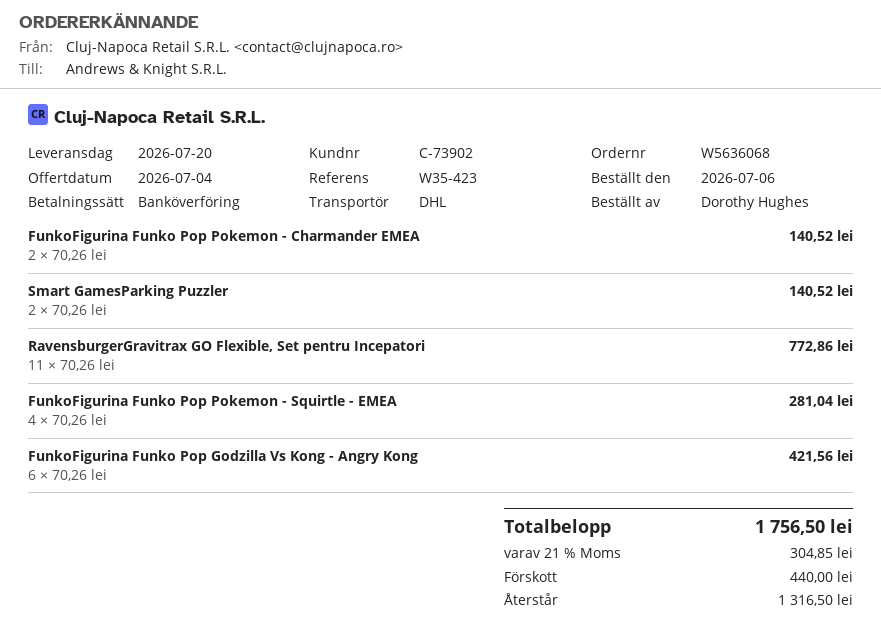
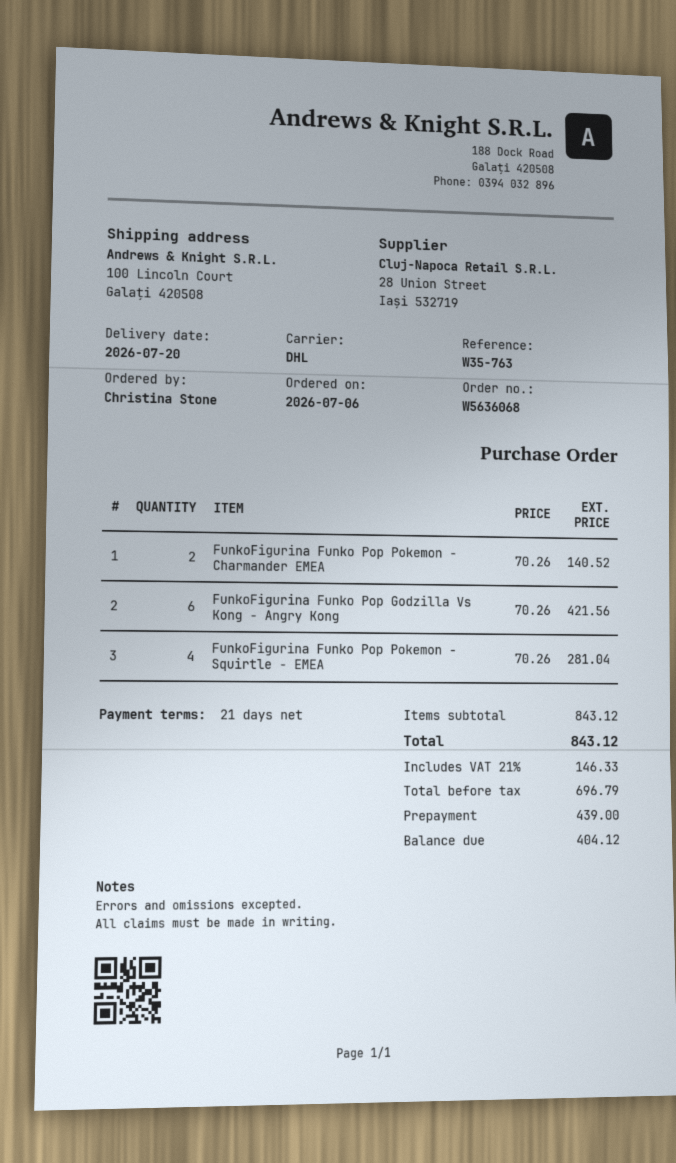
reference: W35-423 -> W35-763
ordered by: Dorothy Hughes -> Christina Stone
Smart GamesParking Puzzler: 2 x 70.26 = 140.52 -> none
RavensburgerGravitrax GO Flexible, Set pentru Incepatori: 11 x 70.26 = 772.86 -> none
tax: 21% = 304.85 -> 21% = 146.33
total: 1756.50 -> 843.12
deposit: 440.00 -> 439.00
balance: 1316.50 -> 404.12

